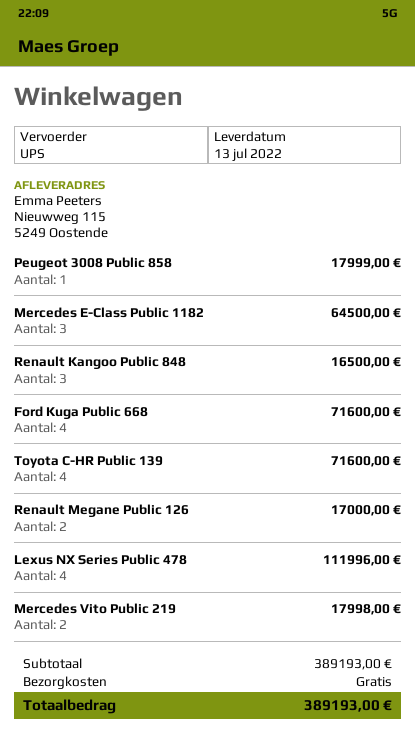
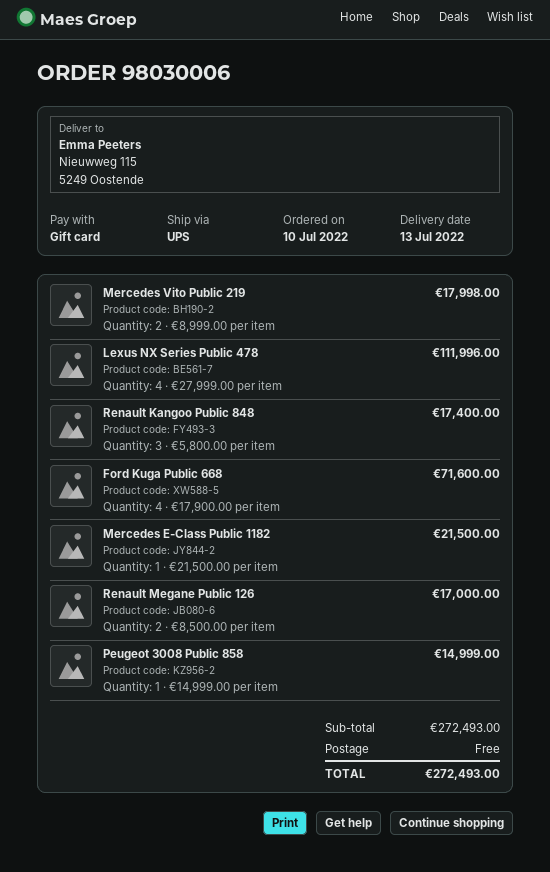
Peugeot 3008 Public 858: 1 for 17999.00 -> 1 for 14999.00
Mercedes E-Class Public 1182: 3 for 64500.00 -> 1 for 21500.00
Renault Kangoo Public 848: 3 for 16500.00 -> 3 for 17400.00
Toyota C-HR Public 139: 4 for 71600.00 -> none
subtotal: 389193.00 -> 272493.00
total: 389193.00 -> 272493.00

